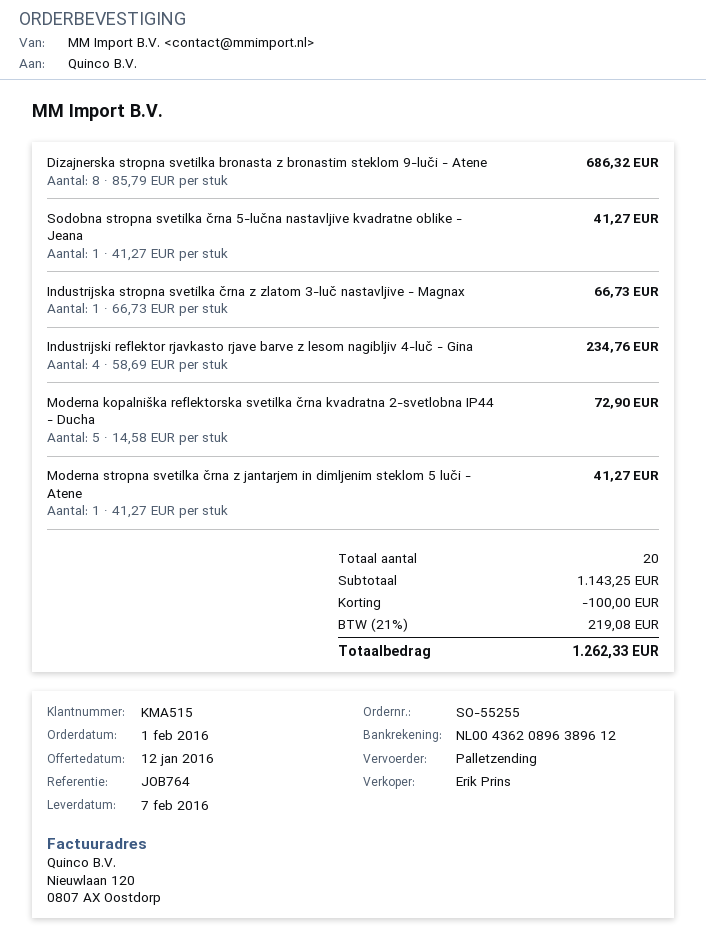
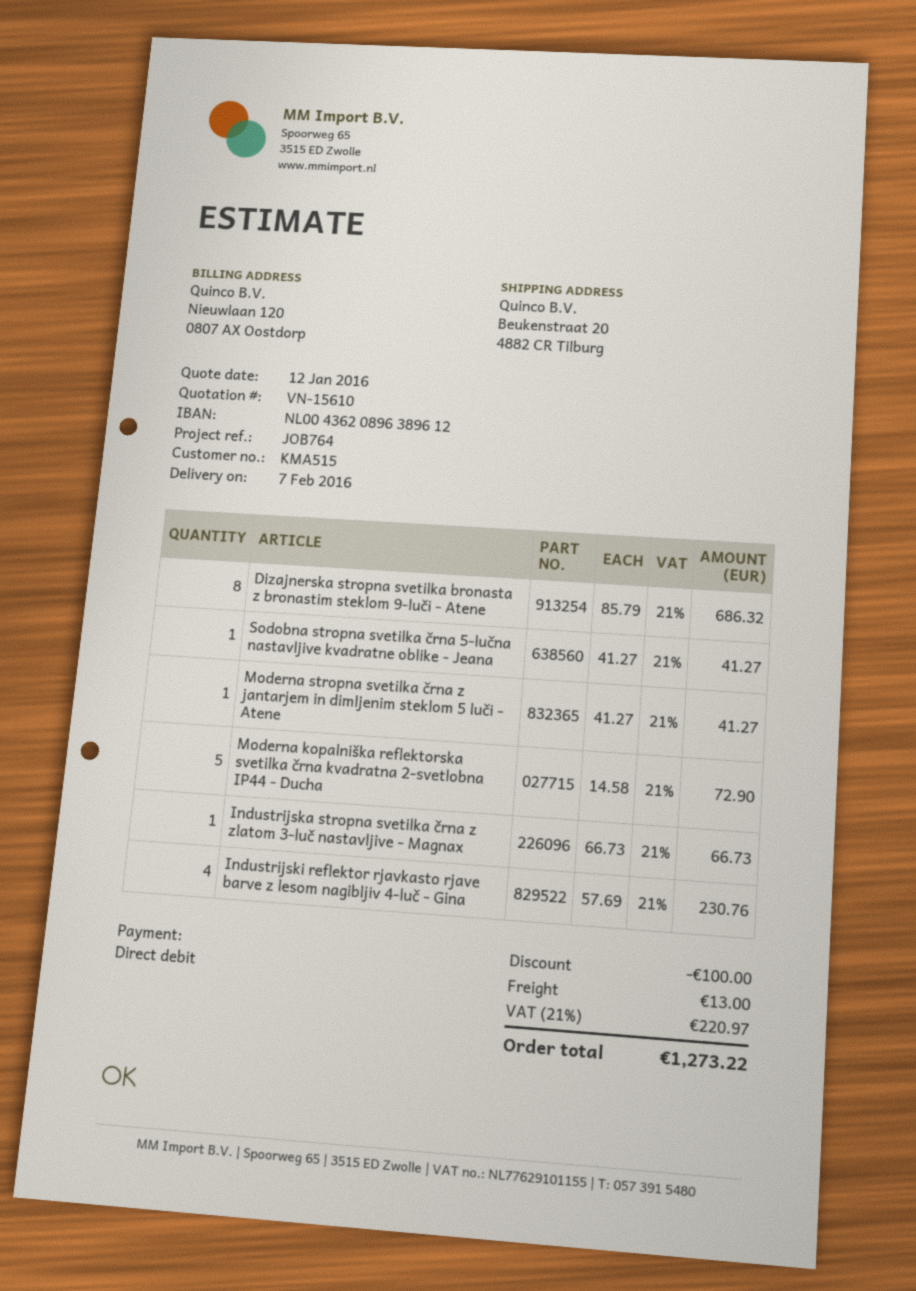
Industrijski reflektor rjavkasto rjave barve z lesom nagibljiv 4-luč - Gina: 4 x 58.69 = 234.76 -> 4 x 57.69 = 230.76
shipping: none -> 13.00
tax: 21% = 219.08 -> 21% = 220.97
total: 1262.33 -> 1273.22

